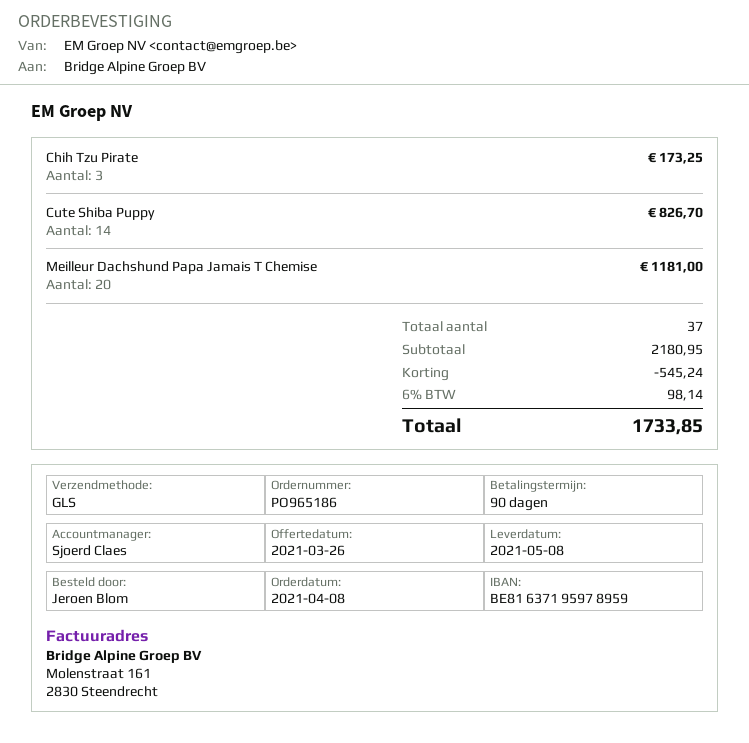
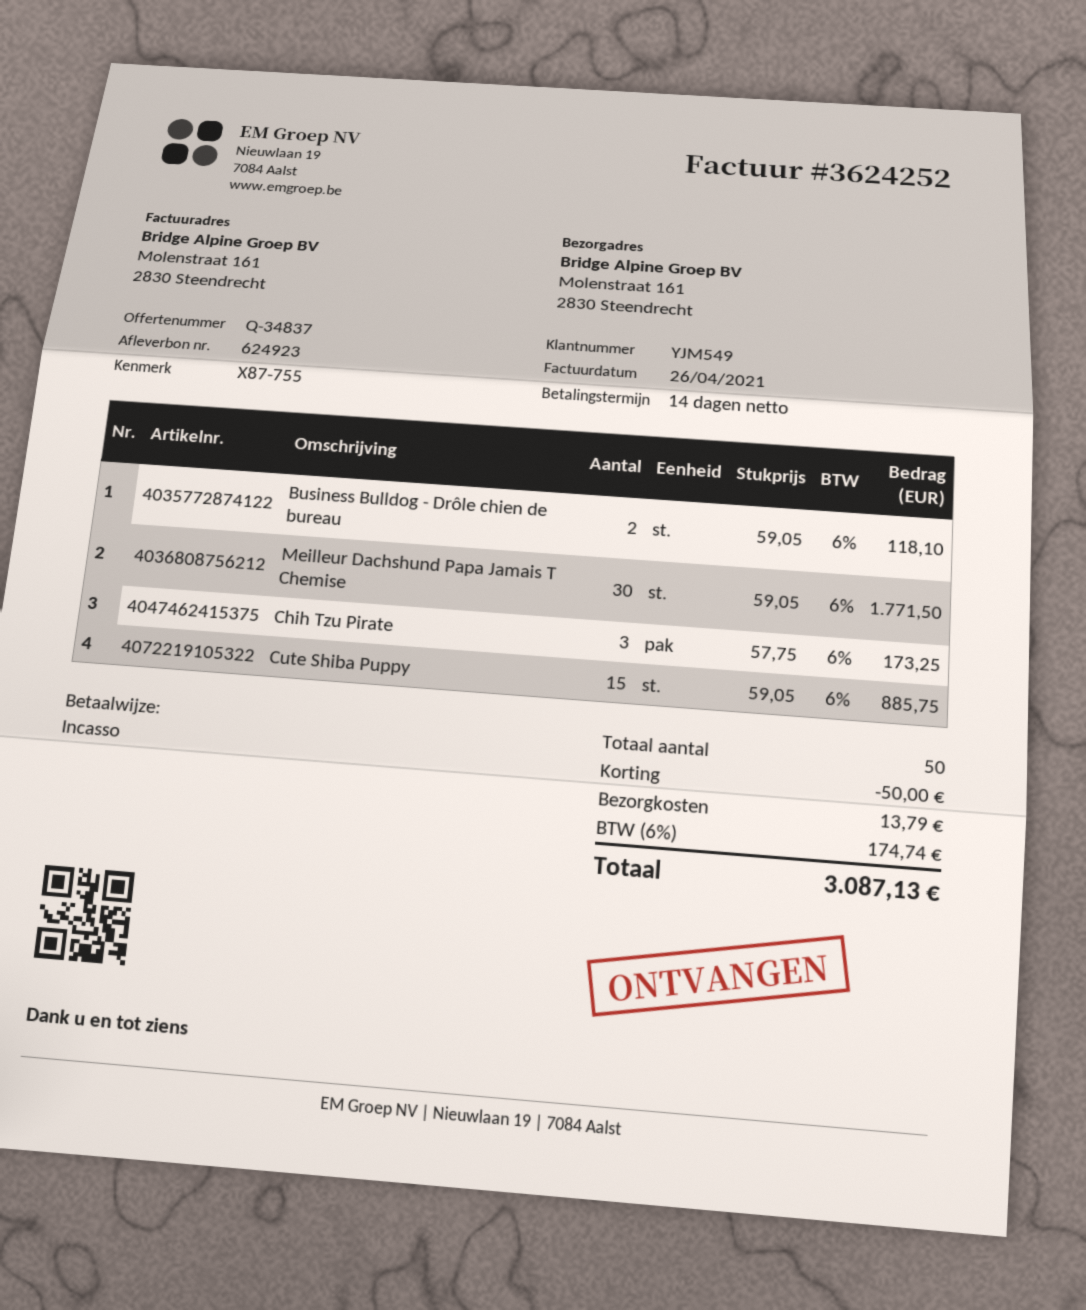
payment terms: 90 days -> 14 days
Cute Shiba Puppy: 14 for 826.70 -> 15 for 885.75
Meilleur Dachshund Papa Jamais T Chemise: 20 for 1181.00 -> 30 for 1771.50
Business Bulldog - Drôle chien de bureau: none -> 2 for 118.10
total quantity: 37 -> 50
discount: 545.24 -> 50.00
shipping: none -> 13.79
tax: 6% = 98.14 -> 6% = 174.74
total: 1733.85 -> 3087.13

